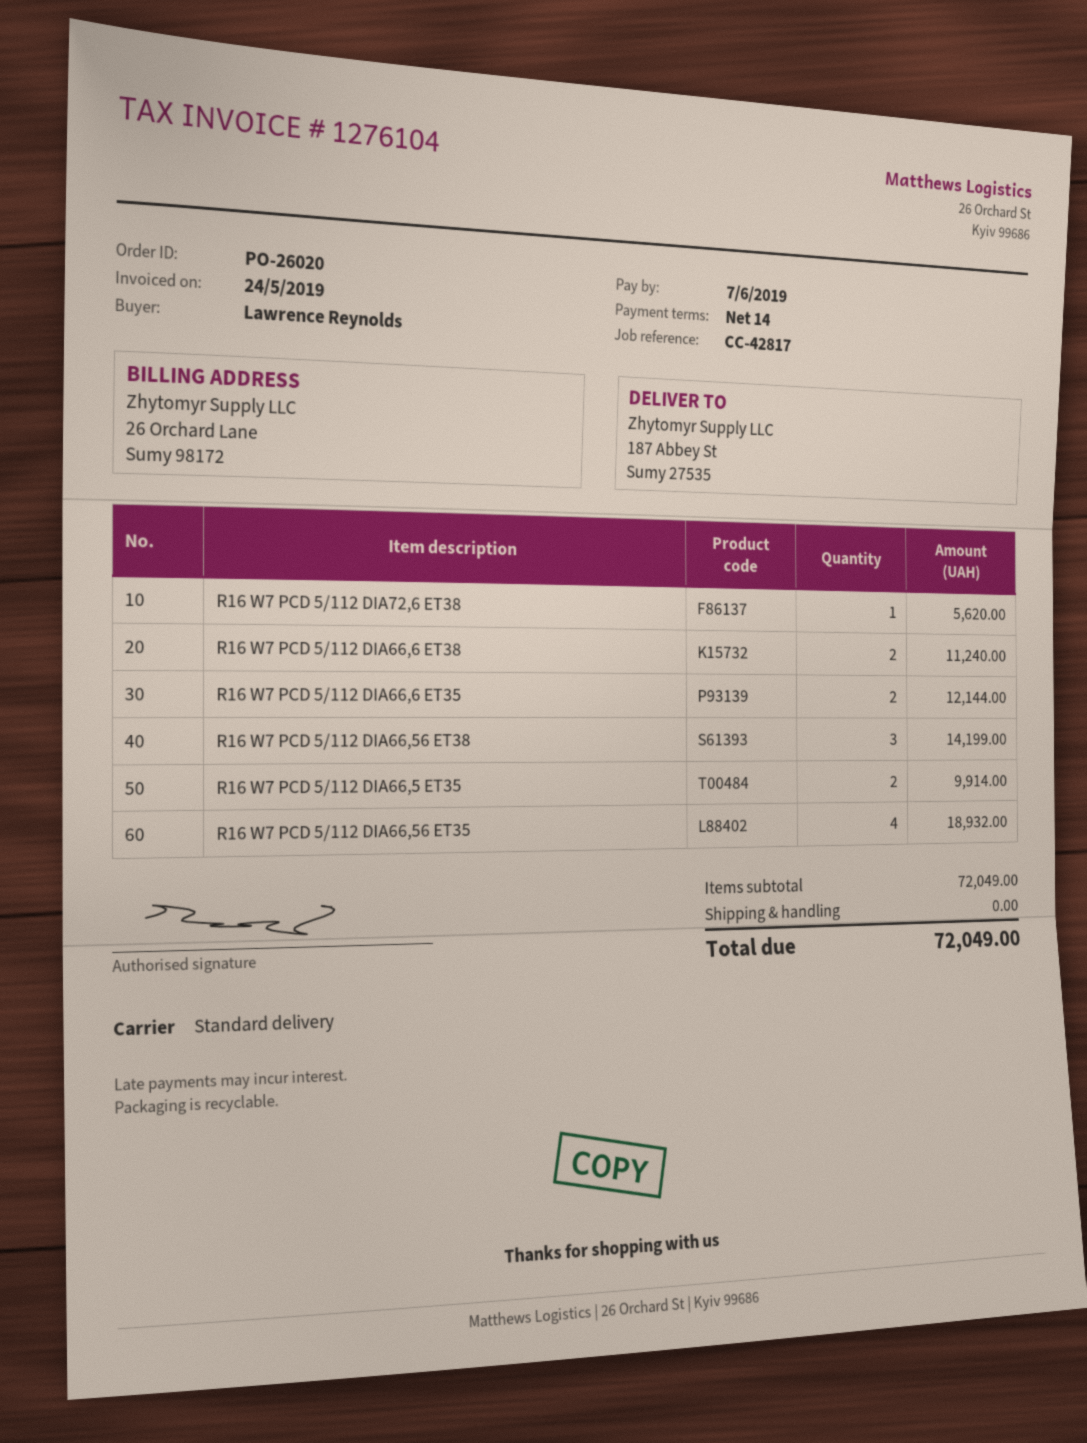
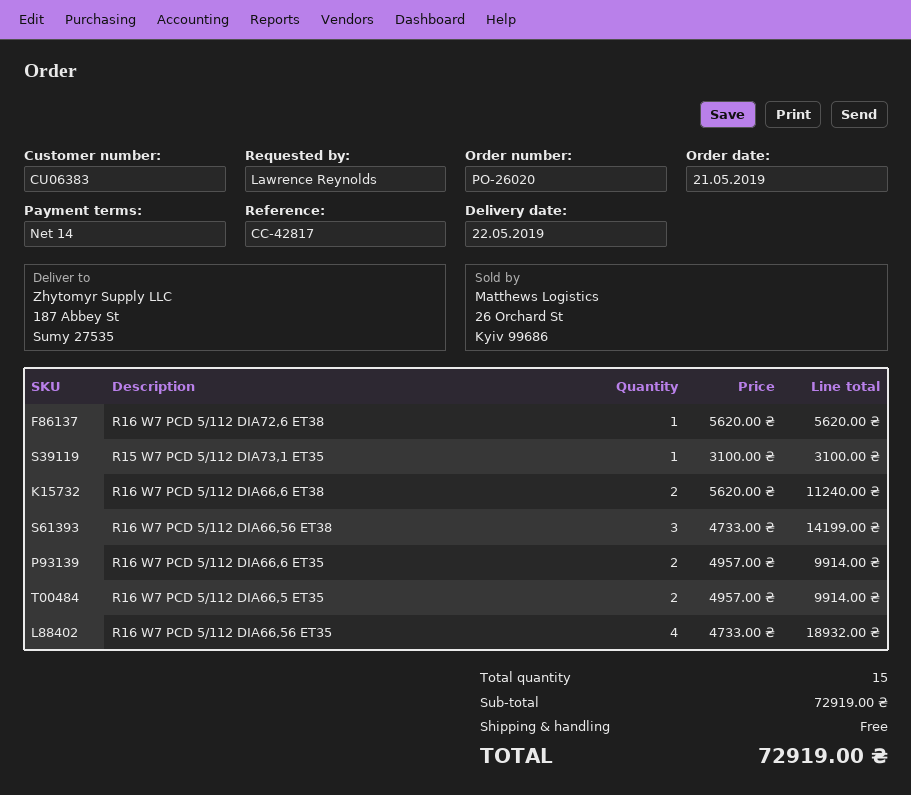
R16 W7 PCD 5/112 DIA66,6 ET35: 2 for 12144.00 -> 2 for 9914.00
R15 W7 PCD 5/112 DIA73,1 ET35: none -> 1 for 3100.00
subtotal: 72049.00 -> 72919.00
total: 72049.00 -> 72919.00

